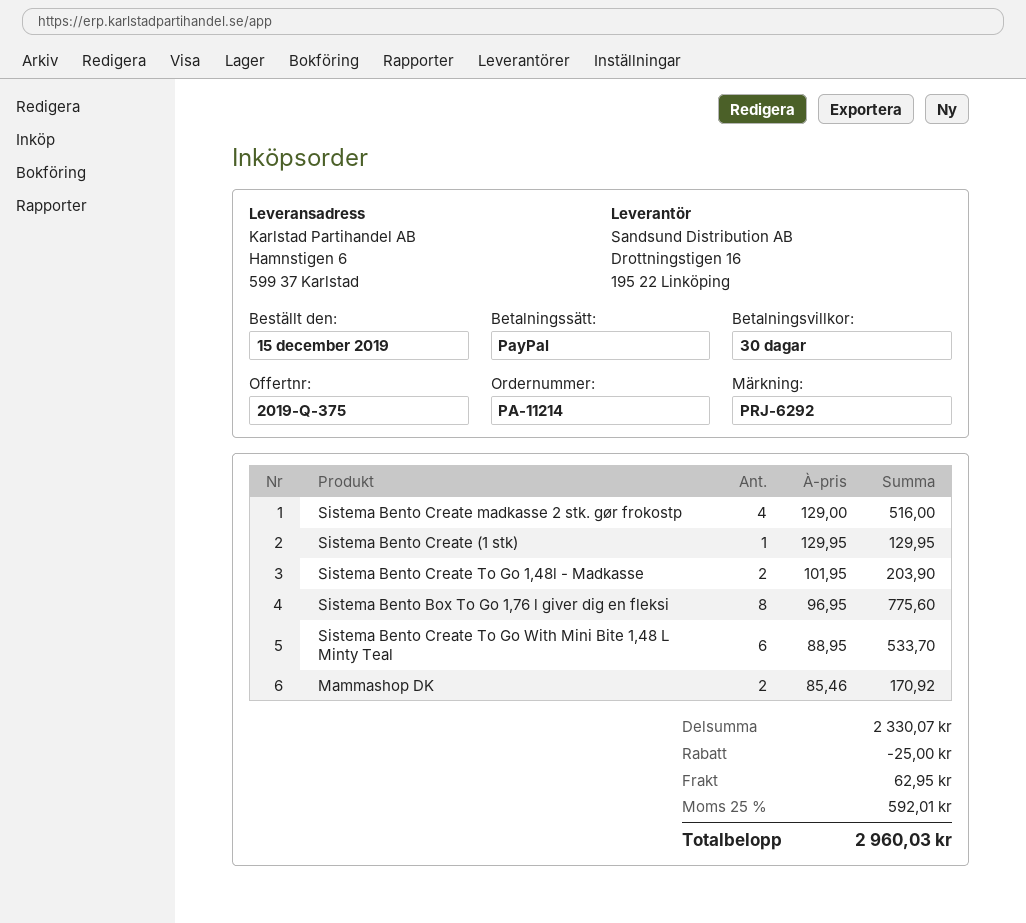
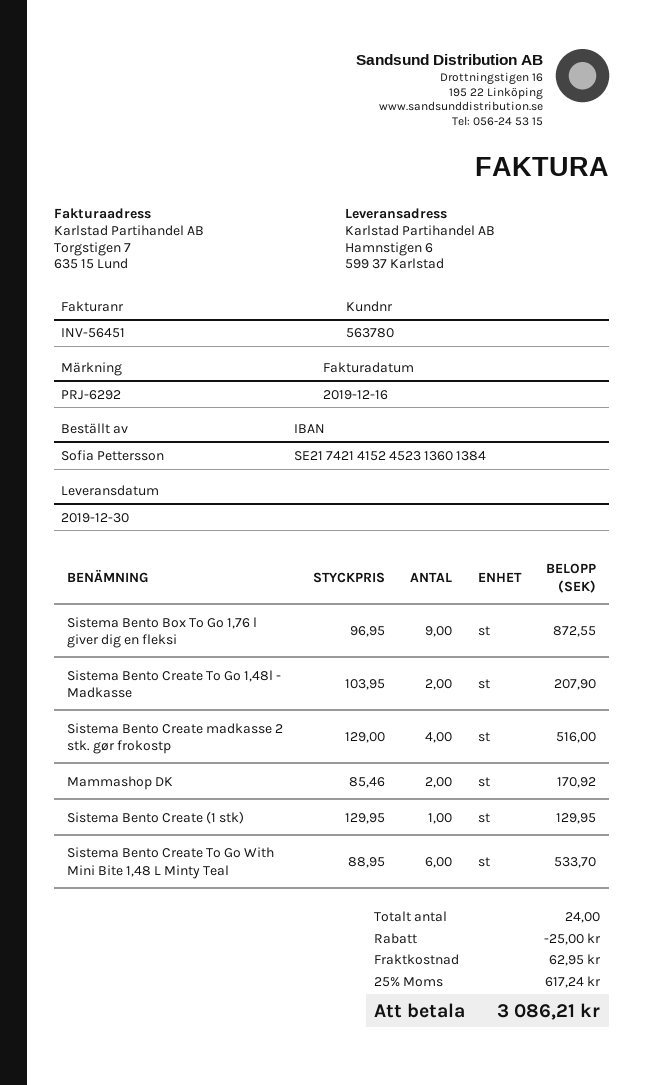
Sistema Bento Create To Go 1,48l - Madkasse: 2 x 101.95 = 203.90 -> 2 x 103.95 = 207.90
Sistema Bento Box To Go 1,76 l giver dig en fleksi: 8 x 96.95 = 775.60 -> 9 x 96.95 = 872.55
tax: 25% = 592.01 -> 25% = 617.24
total: 2960.03 -> 3086.21

